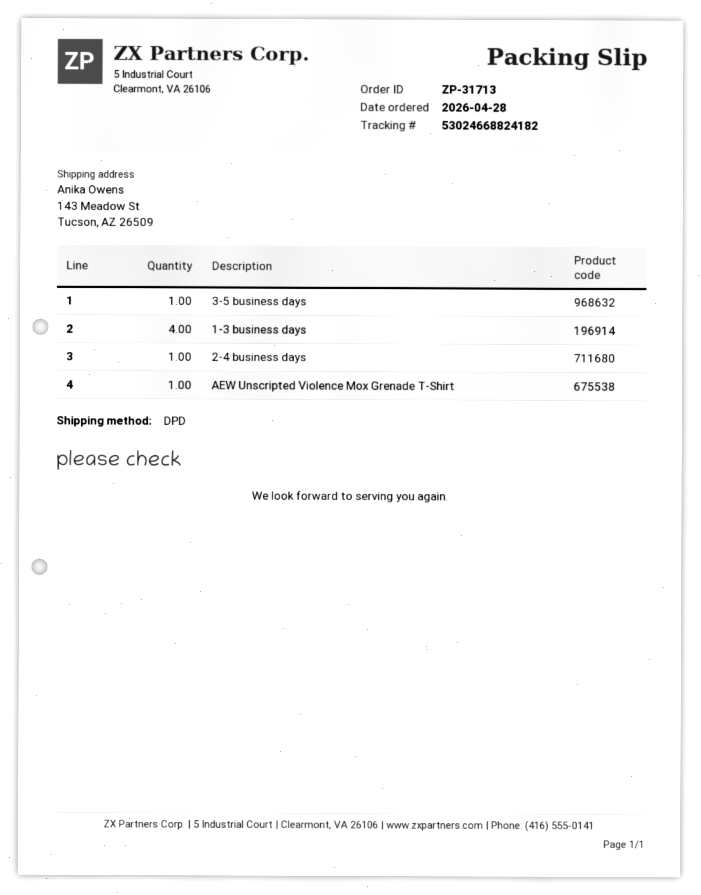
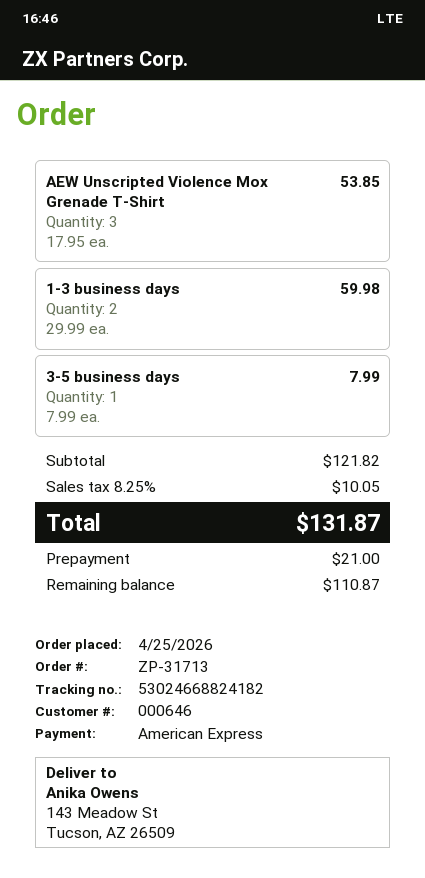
order date: 2026-04-28 -> 2026-04-25
1-3 business days: 4 -> 2
2-4 business days: 1 -> none
AEW Unscripted Violence Mox Grenade T-Shirt: 1 -> 3

